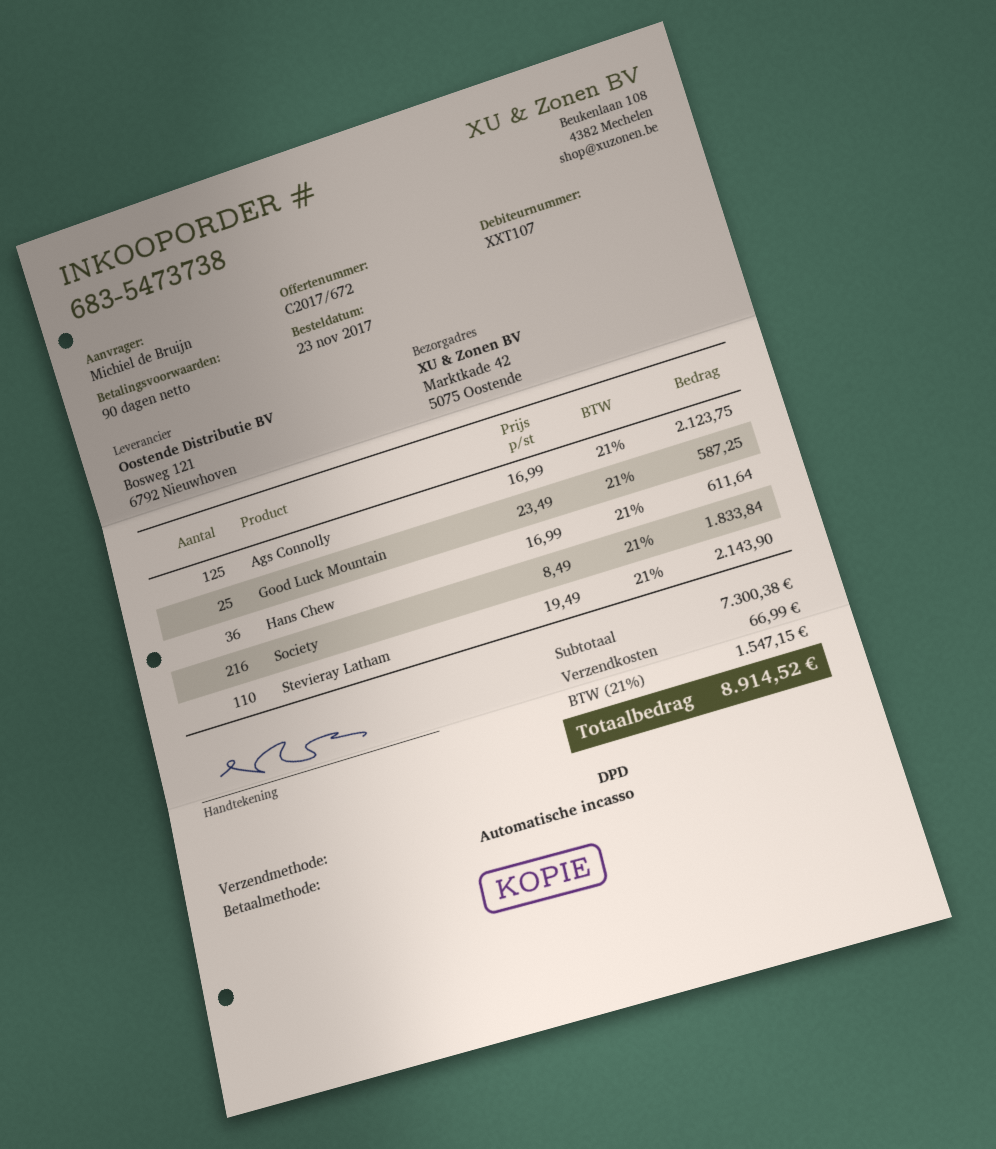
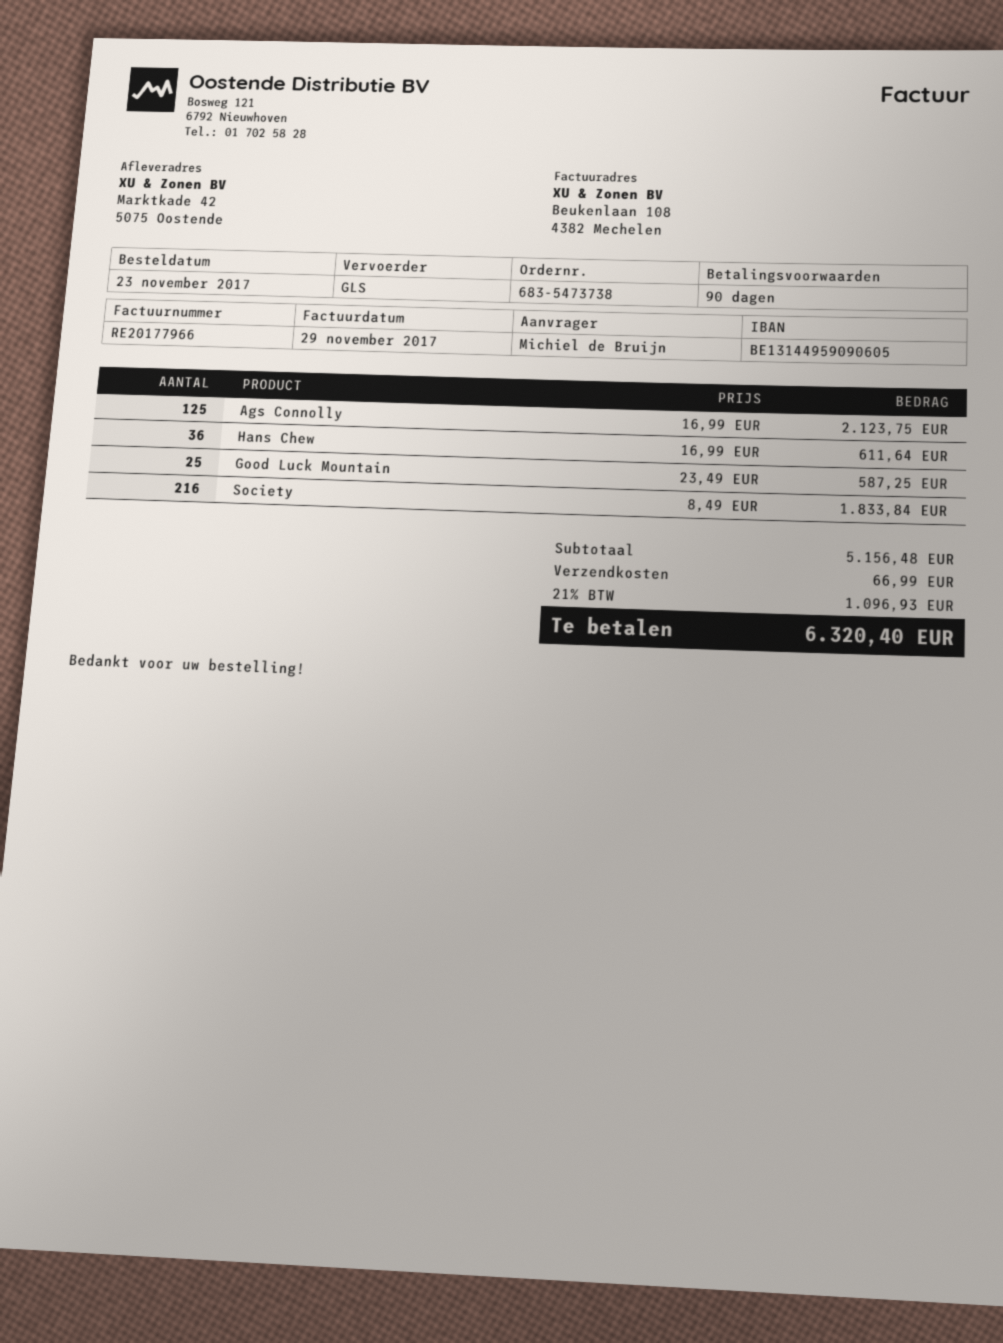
shipping method: DPD -> GLS
Stevieray Latham: 110 x 19.49 = 2143.90 -> none
subtotal: 7300.38 -> 5156.48
tax: 21% = 1547.15 -> 21% = 1096.93
total: 8914.52 -> 6320.40

